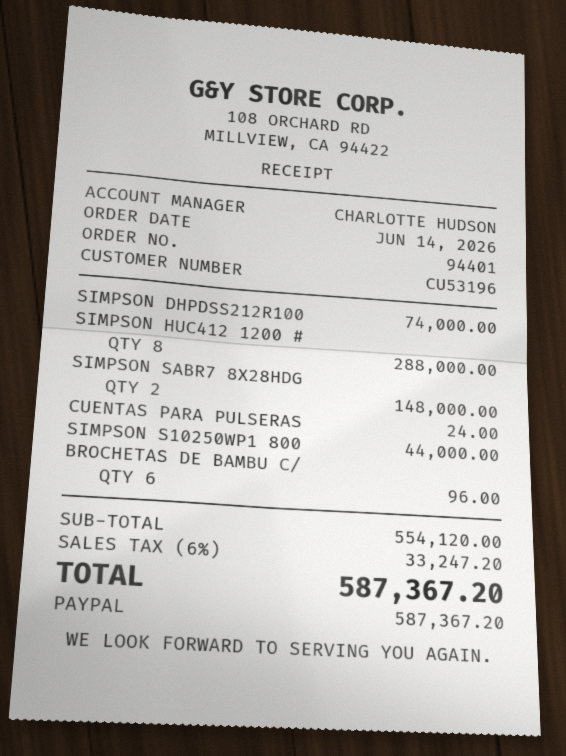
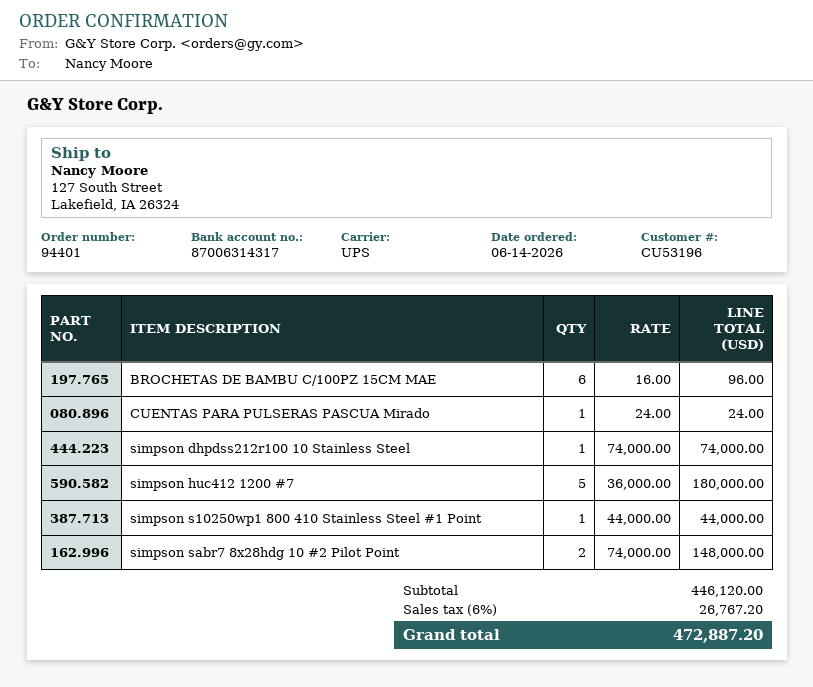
SIMPSON HUC412 1200 #: 8 for 288000.00 -> 5 for 180000.00
subtotal: 554120.00 -> 446120.00
tax: 6% = 33247.20 -> 6% = 26767.20
total: 587367.20 -> 472887.20

